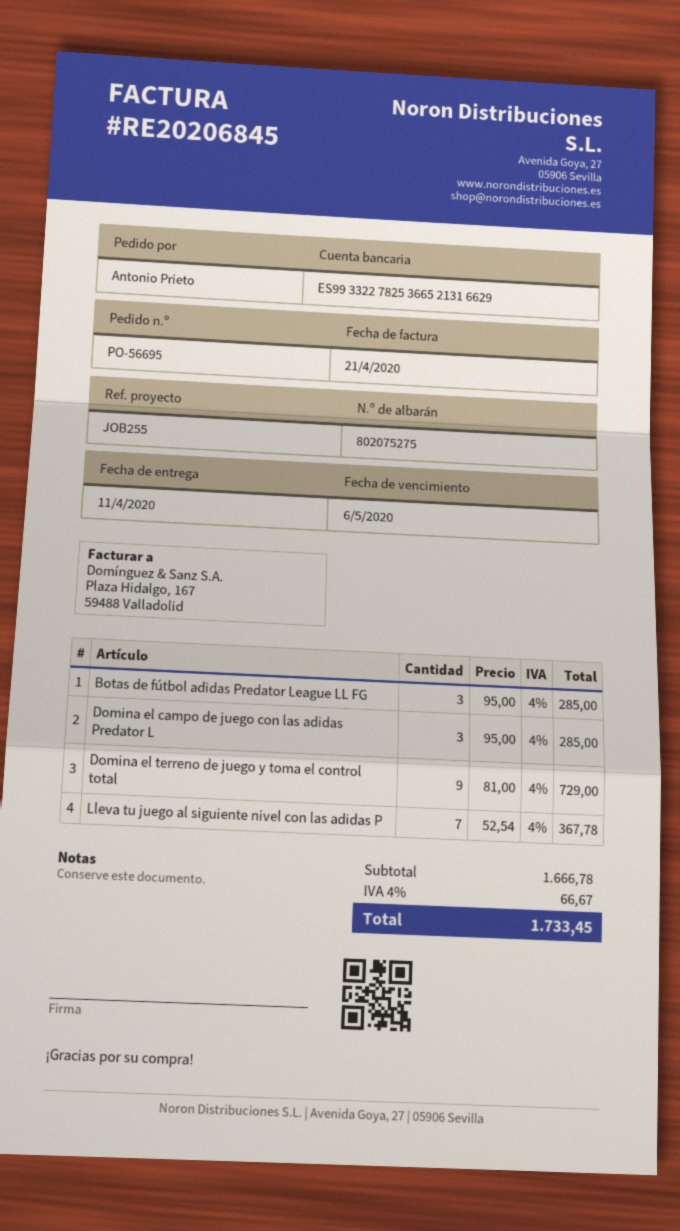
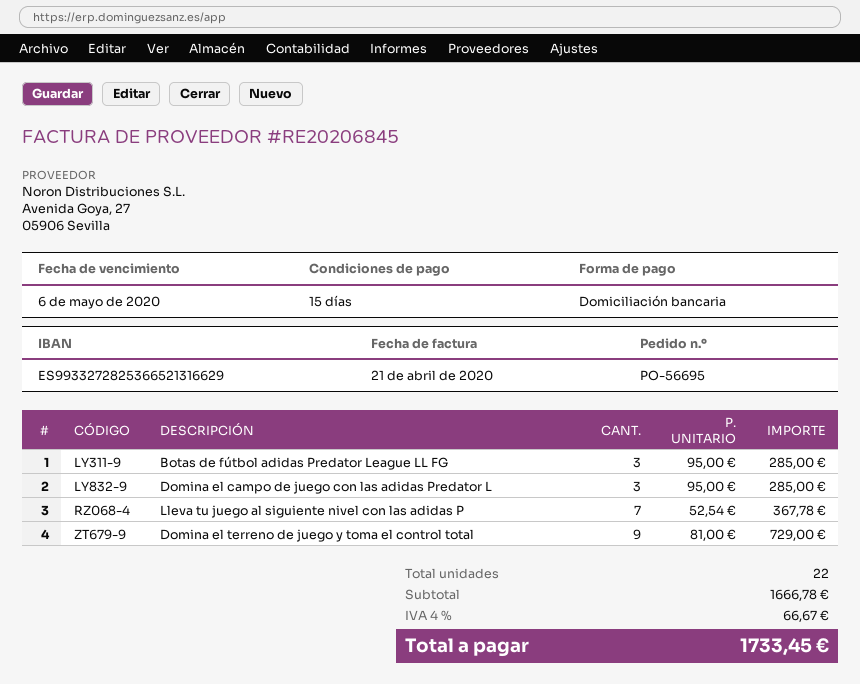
bank account: ES9933227825366521316629 -> ES9933272825366521316629

